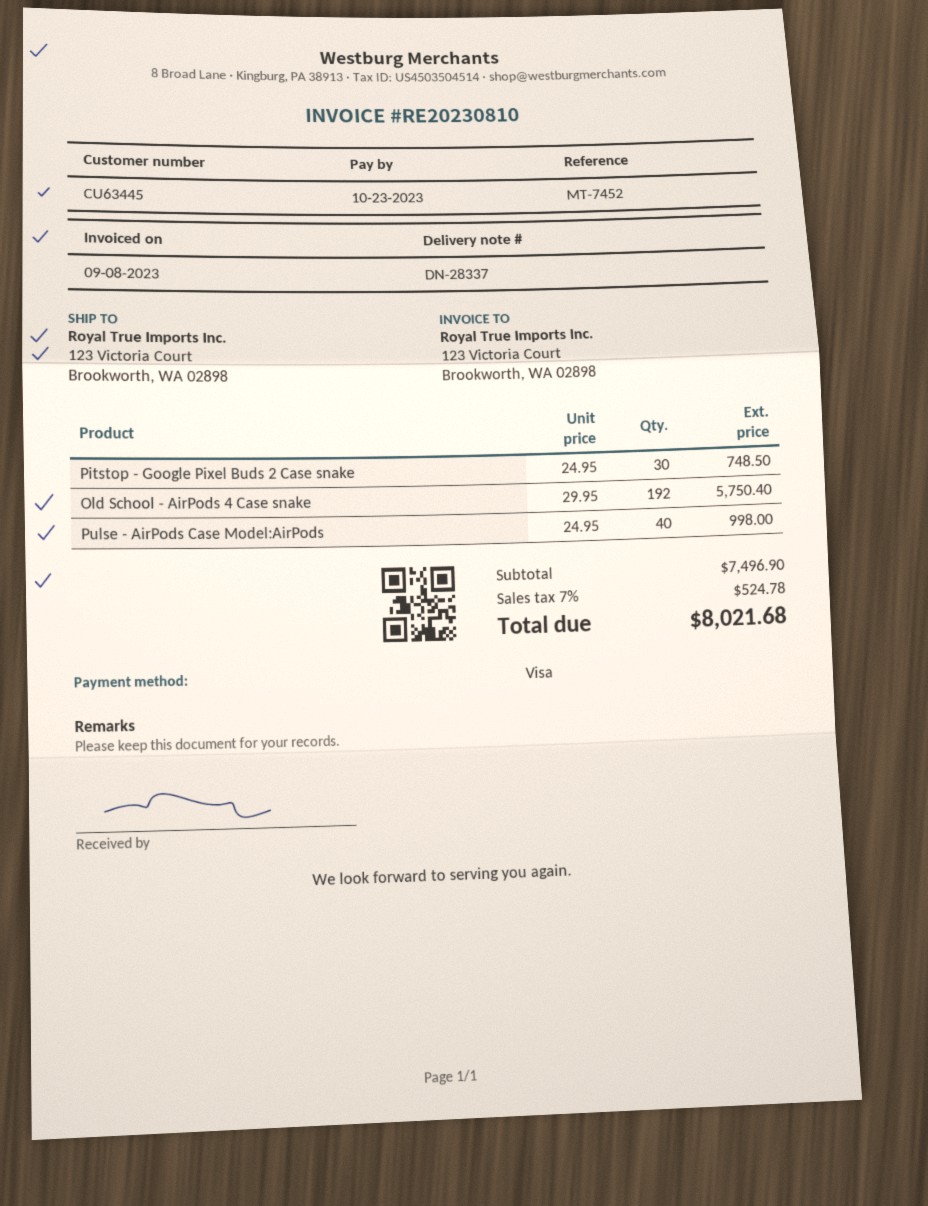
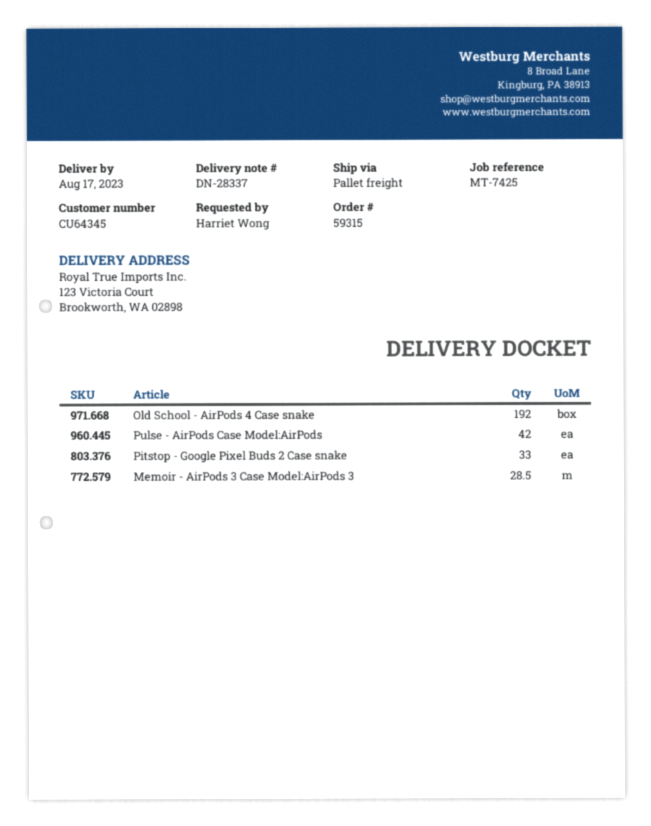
customer number: CU63445 -> CU64345
reference: MT-7452 -> MT-7425
Pitstop - Google Pixel Buds 2 Case snake: 30 -> 33
Pulse - AirPods Case Model:AirPods: 40 -> 42
Memoir - AirPods 3 Case Model:AirPods 3: none -> 28.5

